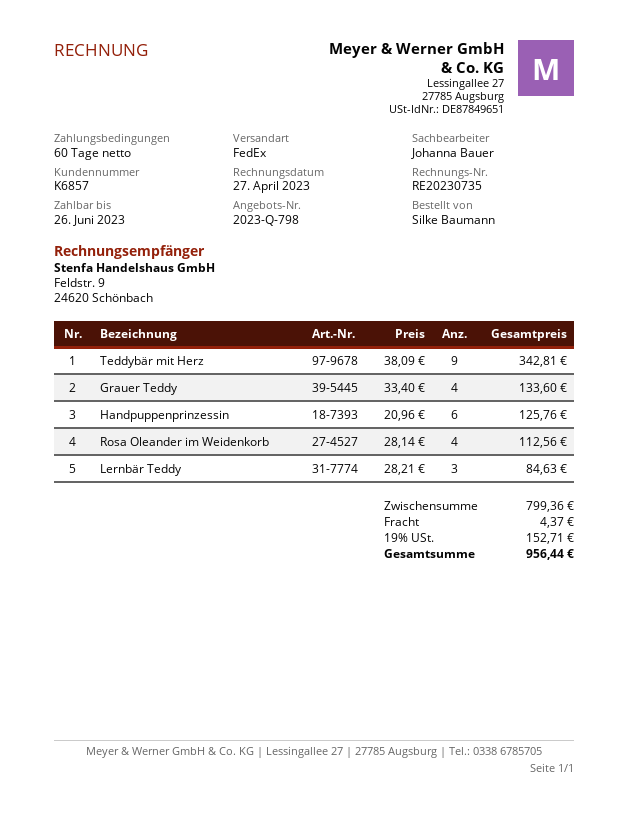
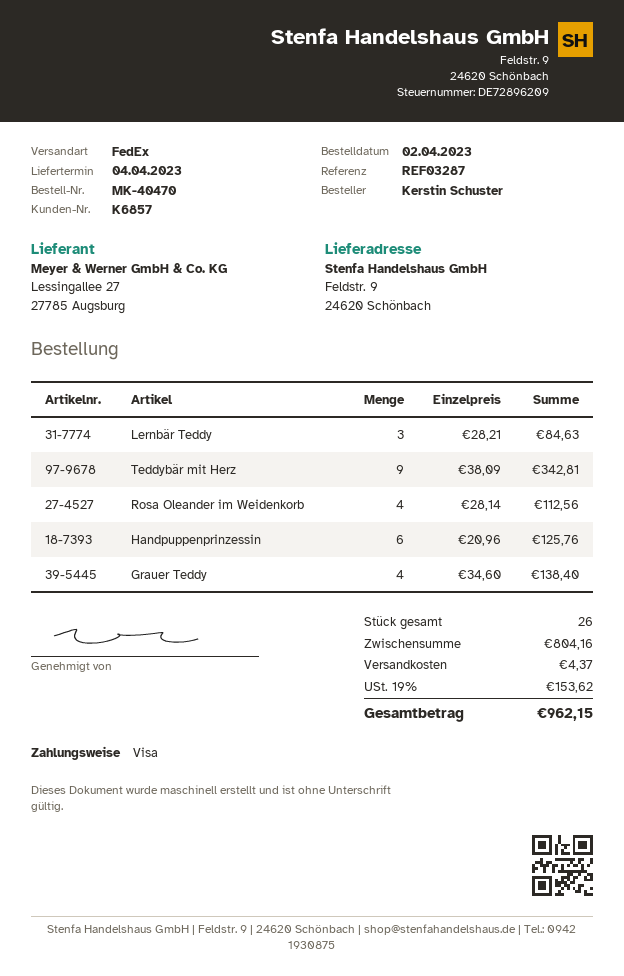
ordered by: Silke Baumann -> Kerstin Schuster
Grauer Teddy: 4 x 33.40 = 133.60 -> 4 x 34.60 = 138.40
subtotal: 799.36 -> 804.16
tax: 19% = 152.71 -> 19% = 153.62
total: 956.44 -> 962.15

